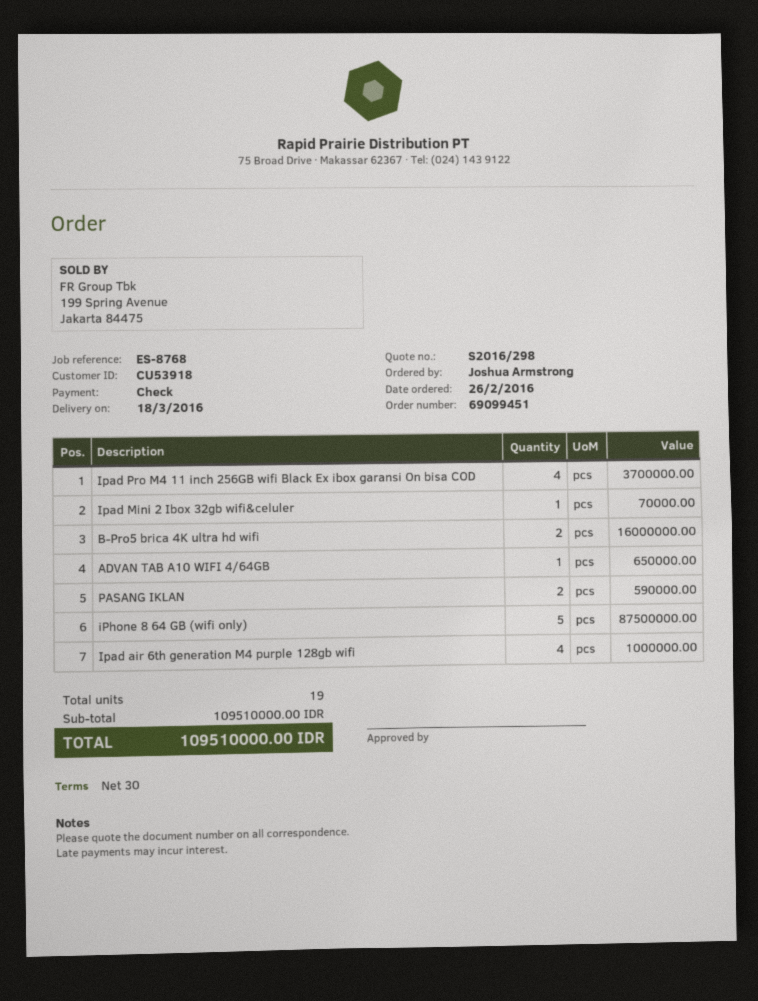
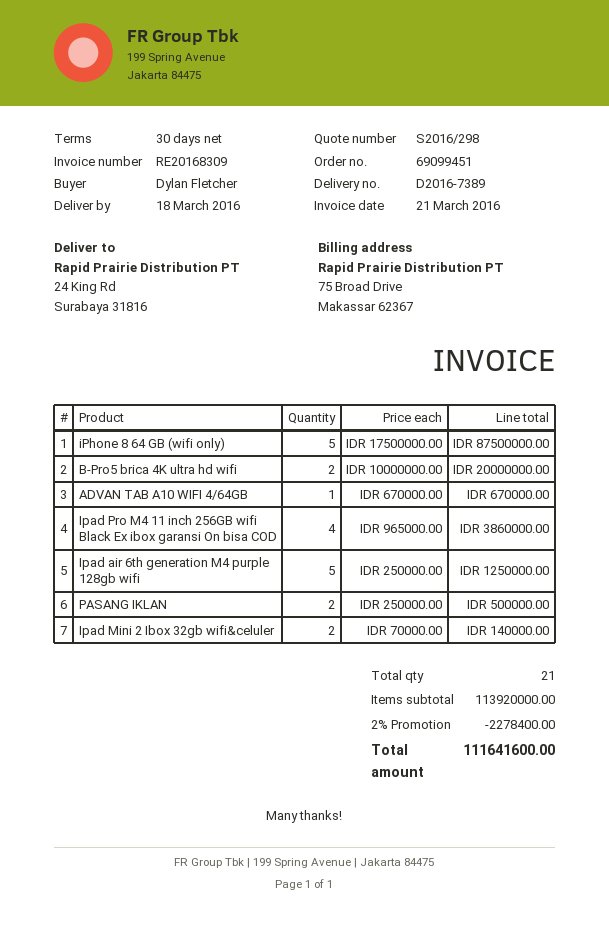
ordered by: Joshua Armstrong -> Dylan Fletcher
Ipad Pro M4 11 inch 256GB wifi Black Ex ibox garansi On bisa COD: 4 for 3700000.00 -> 4 for 3860000.00
Ipad Mini 2 Ibox 32gb wifi&celuler: 1 for 70000.00 -> 2 for 140000.00
B-Pro5 brica 4K ultra hd wifi: 2 for 16000000.00 -> 2 for 20000000.00
ADVAN TAB A10 WIFI 4/64GB: 1 for 650000.00 -> 1 for 670000.00
PASANG IKLAN: 2 for 590000.00 -> 2 for 500000.00
Ipad air 6th generation M4 purple 128gb wifi: 4 for 1000000.00 -> 5 for 1250000.00
total quantity: 19 -> 21
subtotal: 109510000.00 -> 113920000.00
discount: none -> 2% = 2278400.00
total: 109510000.00 -> 111641600.00

